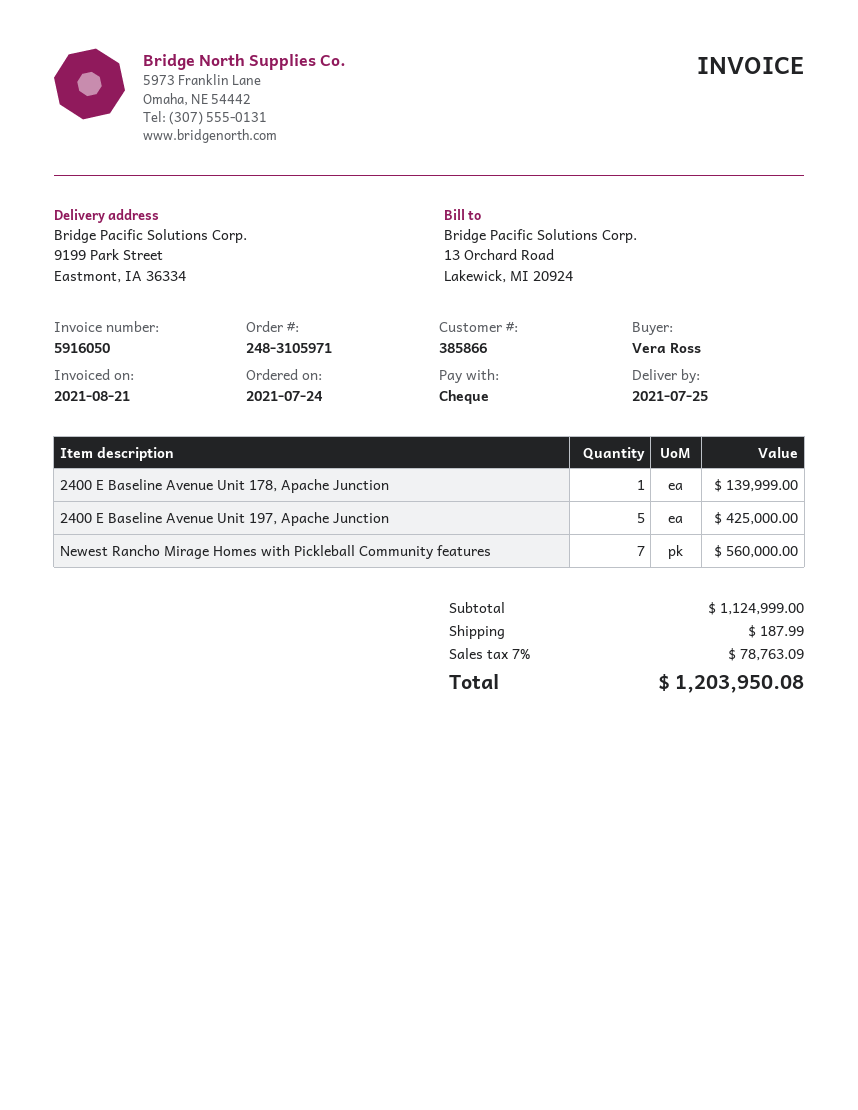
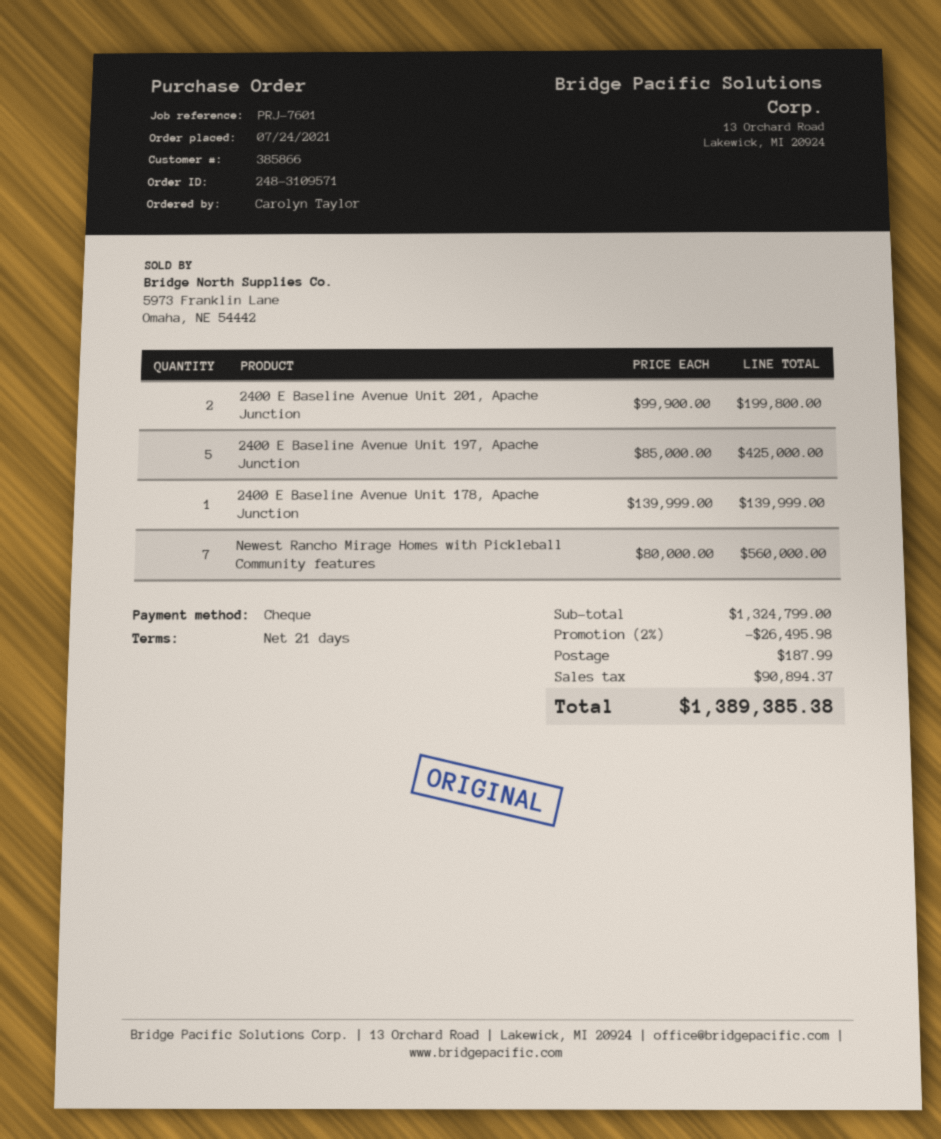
order number: 248-3105971 -> 248-3109571
ordered by: Vera Ross -> Carolyn Taylor
2400 E Baseline Avenue Unit 201, Apache Junction: none -> 2 for 199800.00
subtotal: 1124999.00 -> 1324799.00
discount: none -> 2% = 26495.98
tax: 78763.09 -> 90894.37
total: 1203950.08 -> 1389385.38

